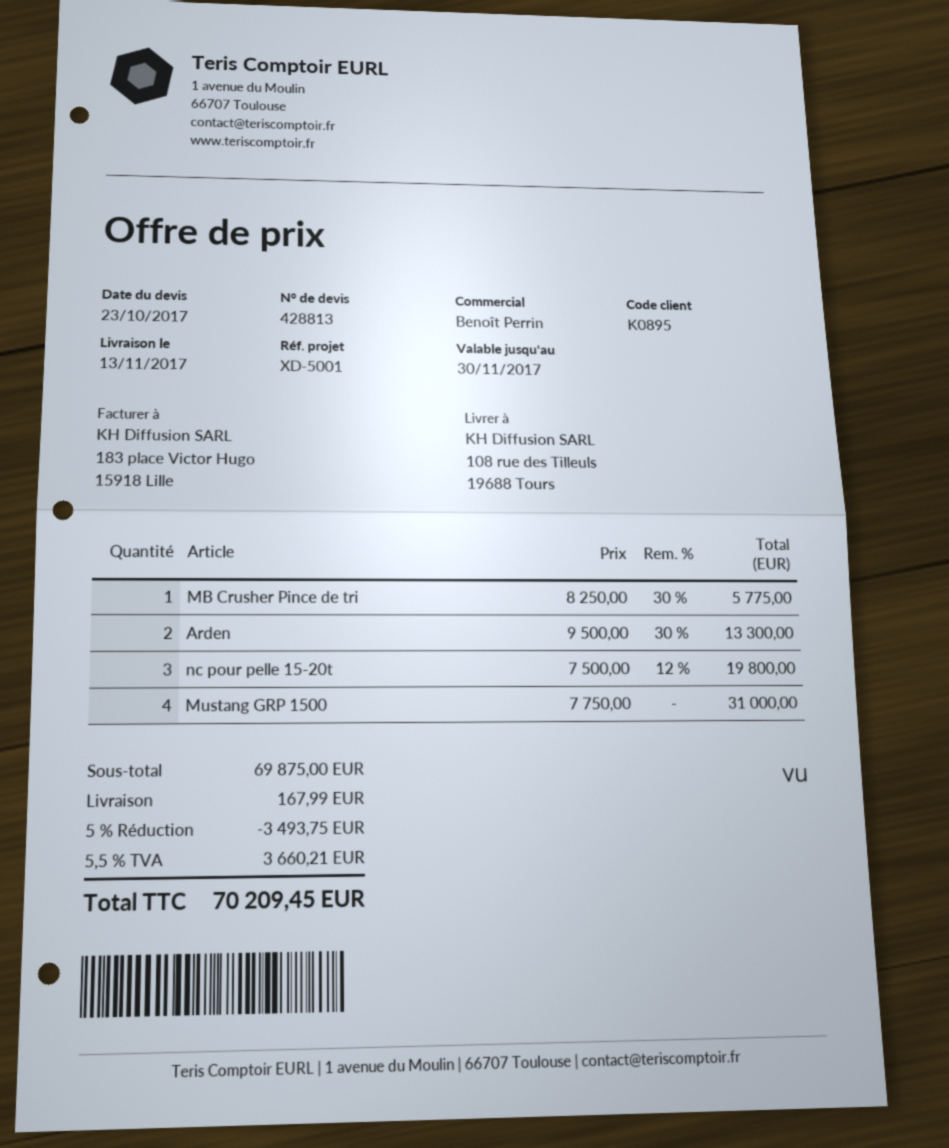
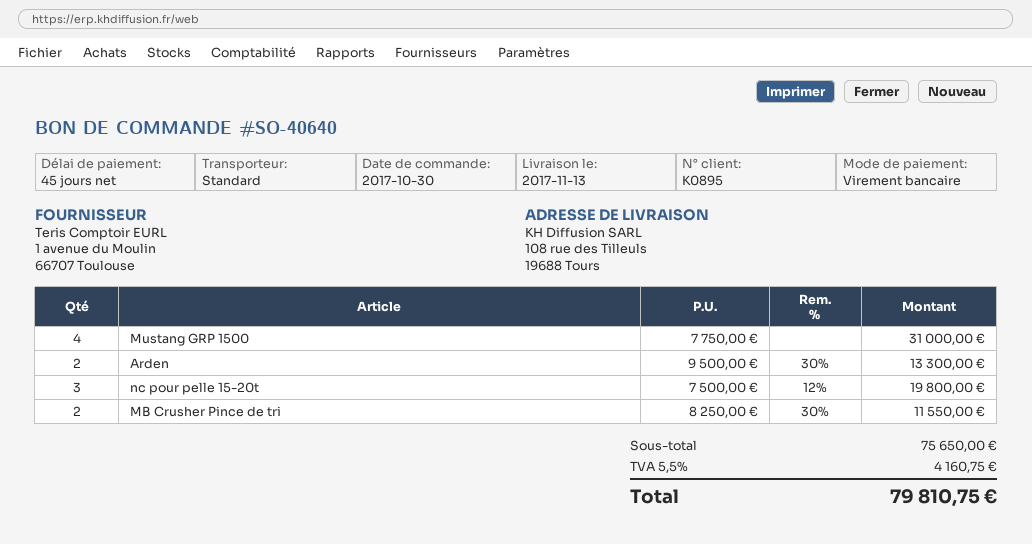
MB Crusher Pince de tri: 1 x 8250.00 - 30% = 5775.00 -> 2 x 8250.00 - 30% = 11550.00
subtotal: 69875.00 -> 75650.00
discount: 5% = 3493.75 -> none
shipping: 167.99 -> none
tax: 5.5% = 3660.21 -> 5.5% = 4160.75
total: 70209.45 -> 79810.75

